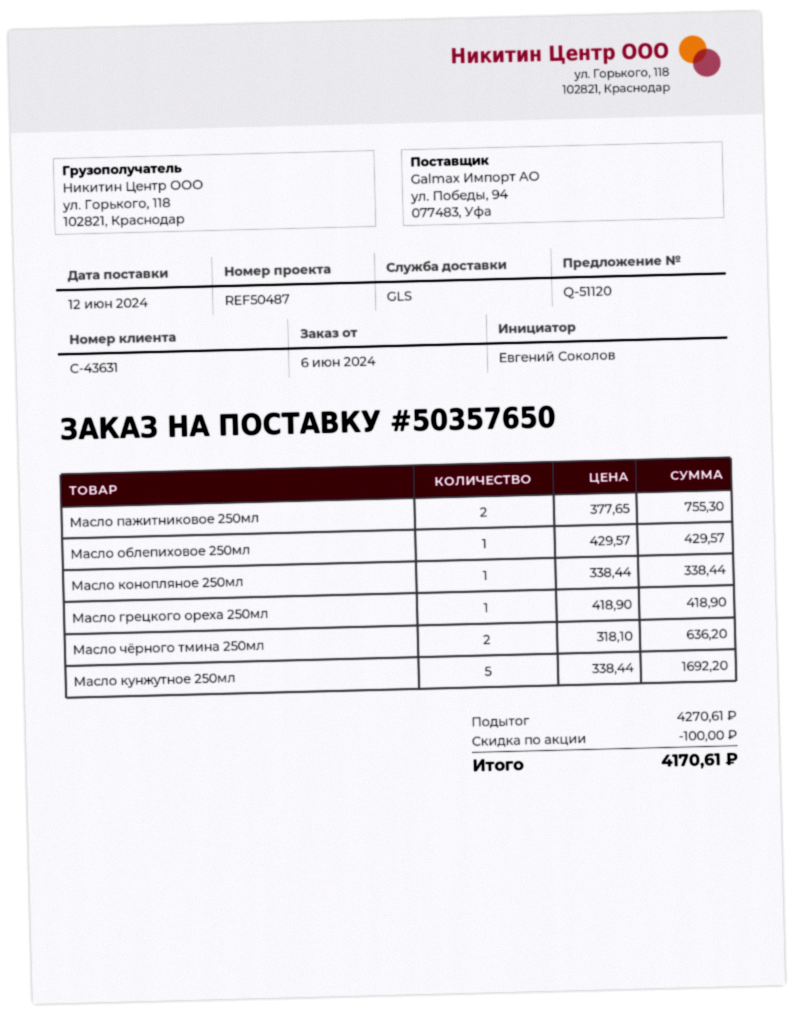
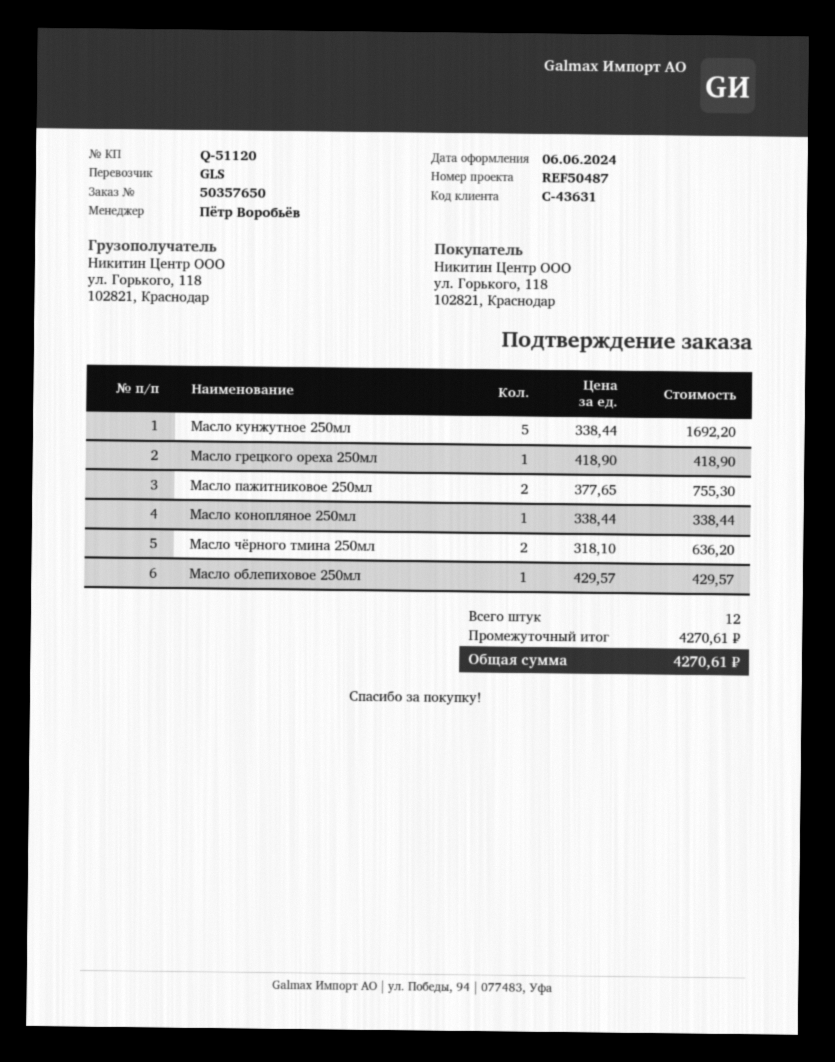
discount: 100.00 -> none
total: 4170.61 -> 4270.61

